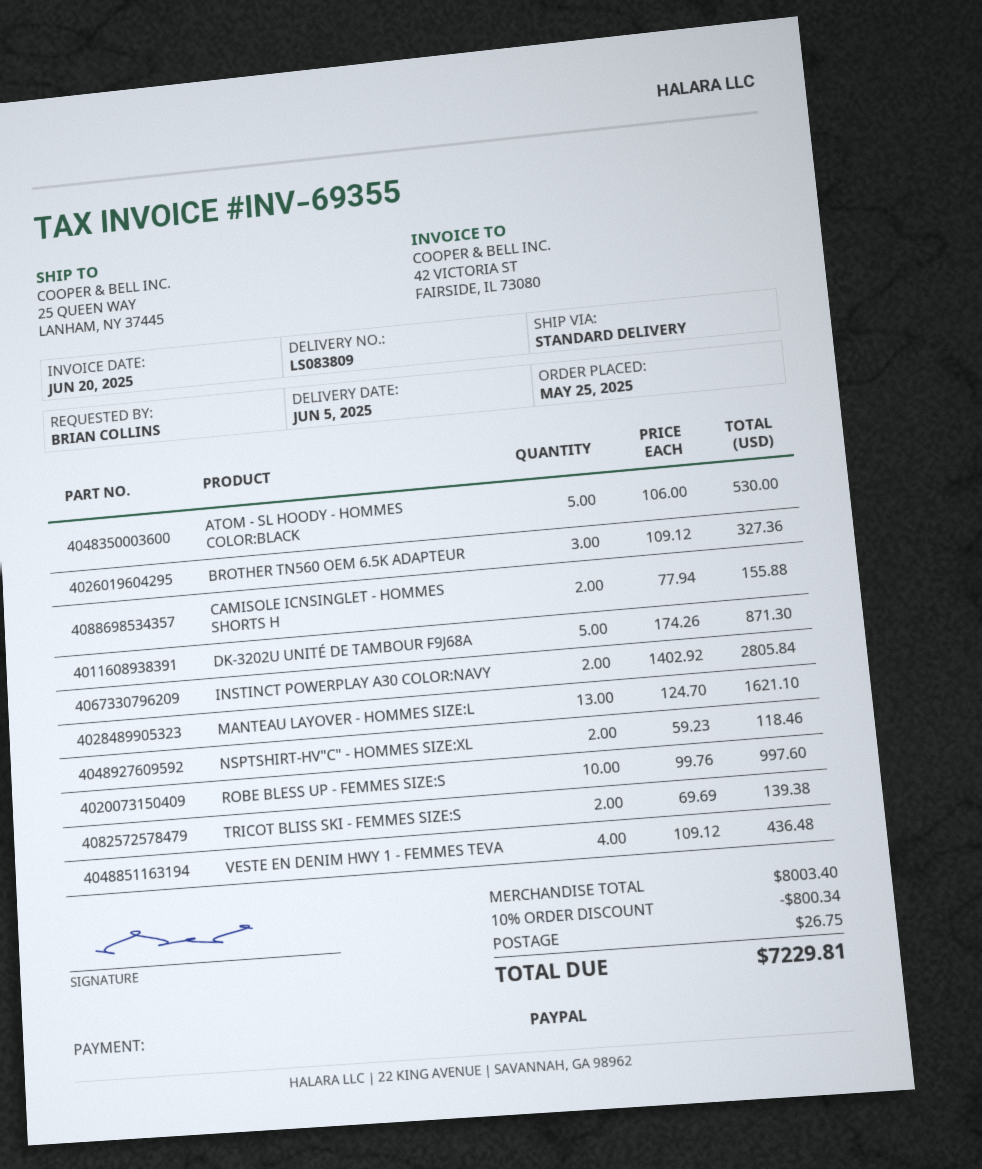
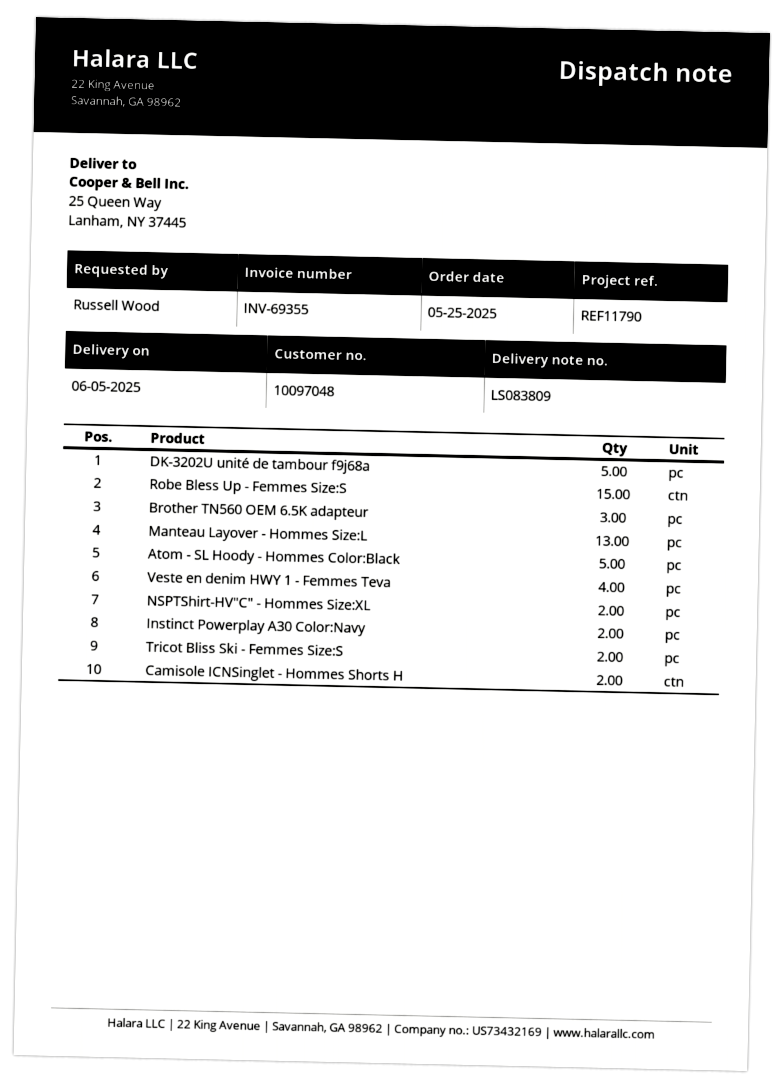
ordered by: BRIAN COLLINS -> Russell Wood
ROBE BLESS UP - FEMMES SIZE:S: 10 -> 15

